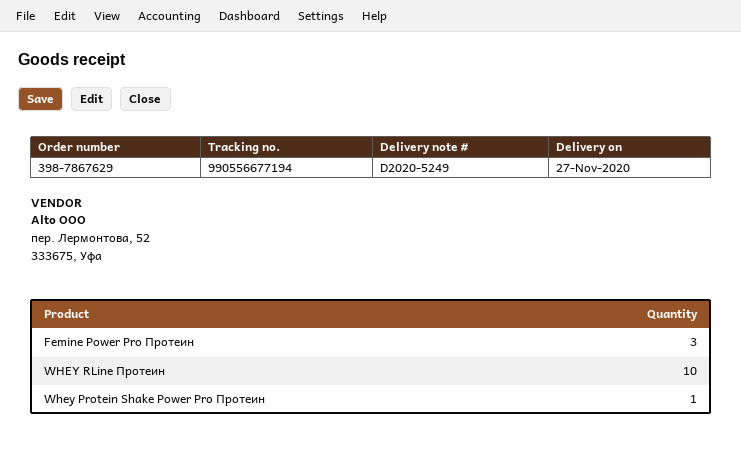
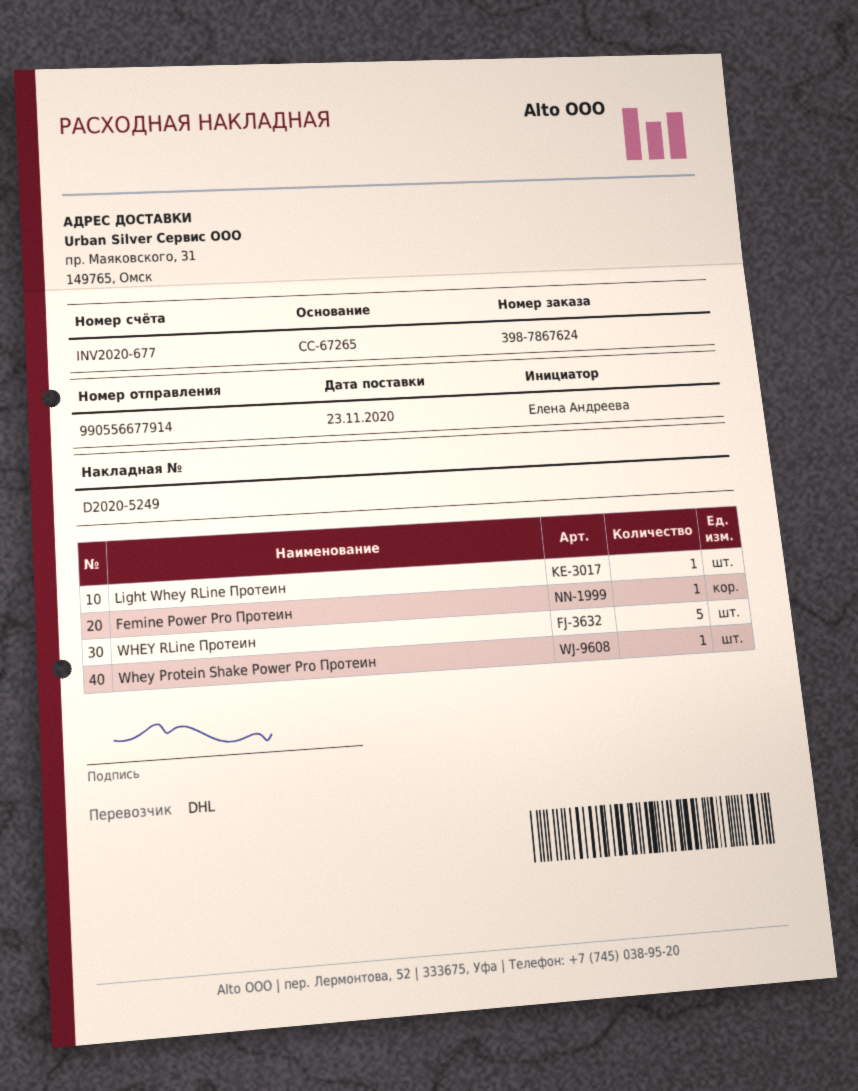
order number: 398-7867629 -> 398-7867624
delivery date: 2020-11-27 -> 2020-11-23
tracking number: 990556677194 -> 990556677914
Femine Power Pro Протеин: 3 -> 1
WHEY RLine Протеин: 10 -> 5
Light Whey RLine Протеин: none -> 1

